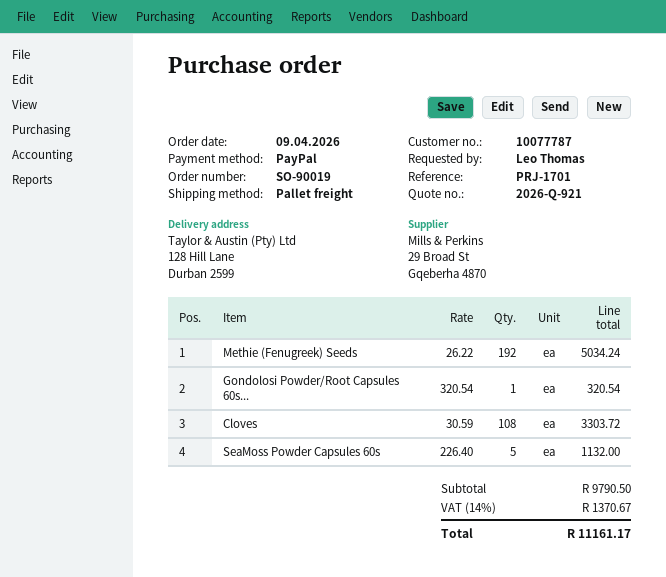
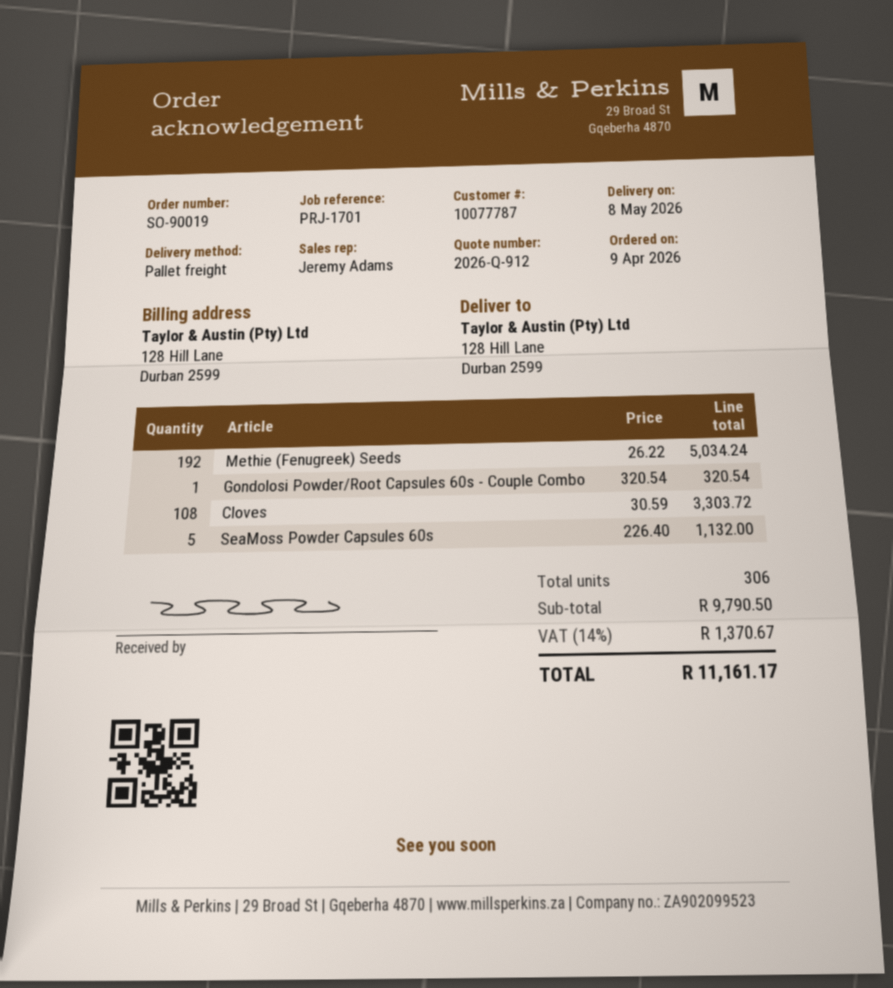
quote number: 2026-Q-921 -> 2026-Q-912

